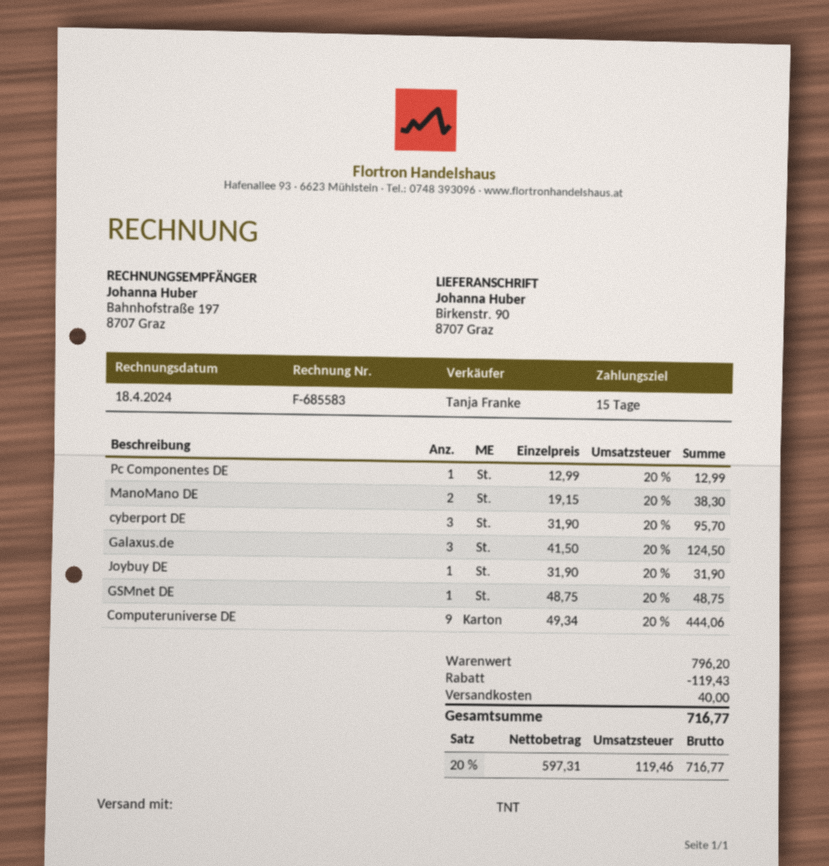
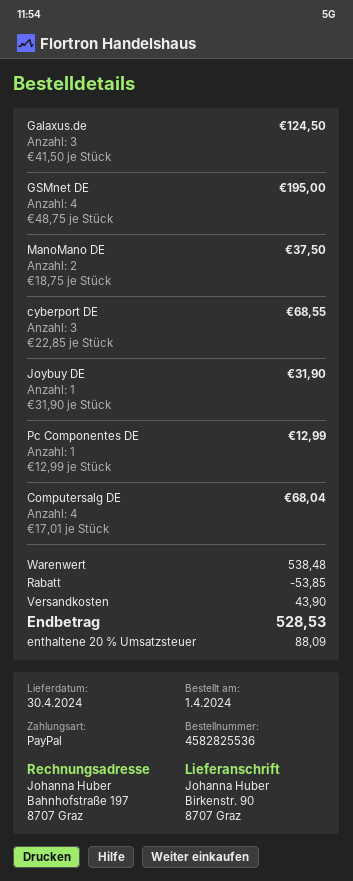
ManoMano DE: 2 x 19.15 = 38.30 -> 2 x 18.75 = 37.50
cyberport DE: 3 x 31.90 = 95.70 -> 3 x 22.85 = 68.55
GSMnet DE: 1 x 48.75 = 48.75 -> 4 x 48.75 = 195.00
Computeruniverse DE: 9 x 49.34 = 444.06 -> none
Computersalg DE: none -> 4 x 17.01 = 68.04
subtotal: 796.20 -> 538.48
discount: 119.43 -> 53.85
shipping: 40.00 -> 43.90
tax: 20% = 119.46 -> 20% = 88.09
total: 716.77 -> 528.53

